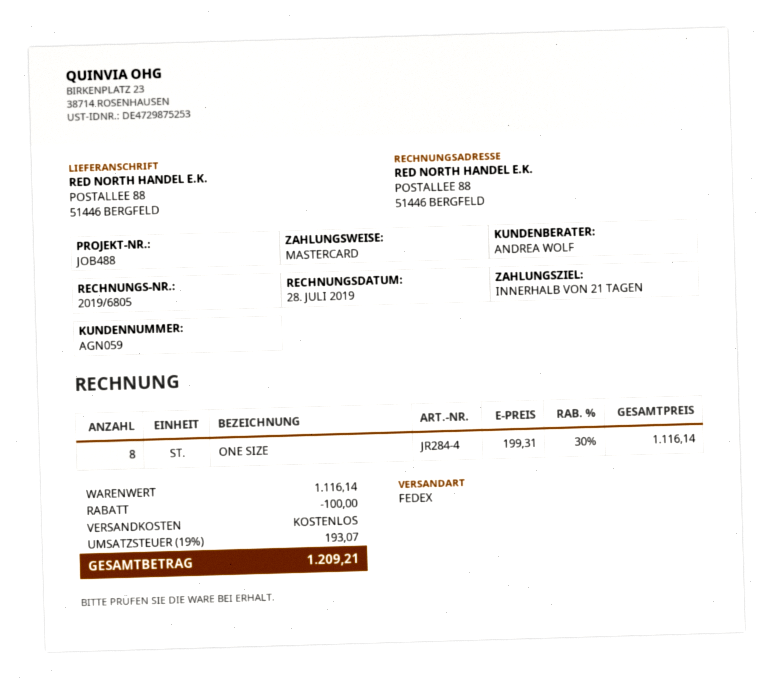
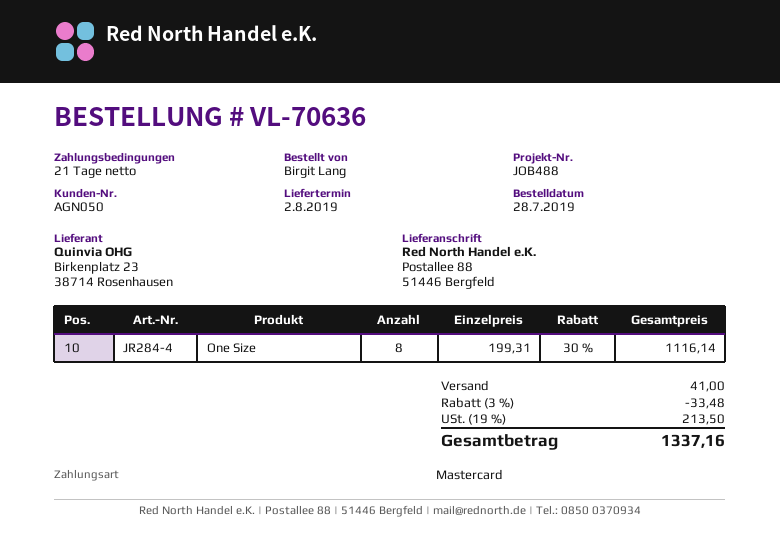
customer number: AGN059 -> AGN050
discount: 100.00 -> 33.48
shipping: 0.00 -> 41.00
tax: 19% = 193.07 -> 19% = 213.50
total: 1209.21 -> 1337.16

